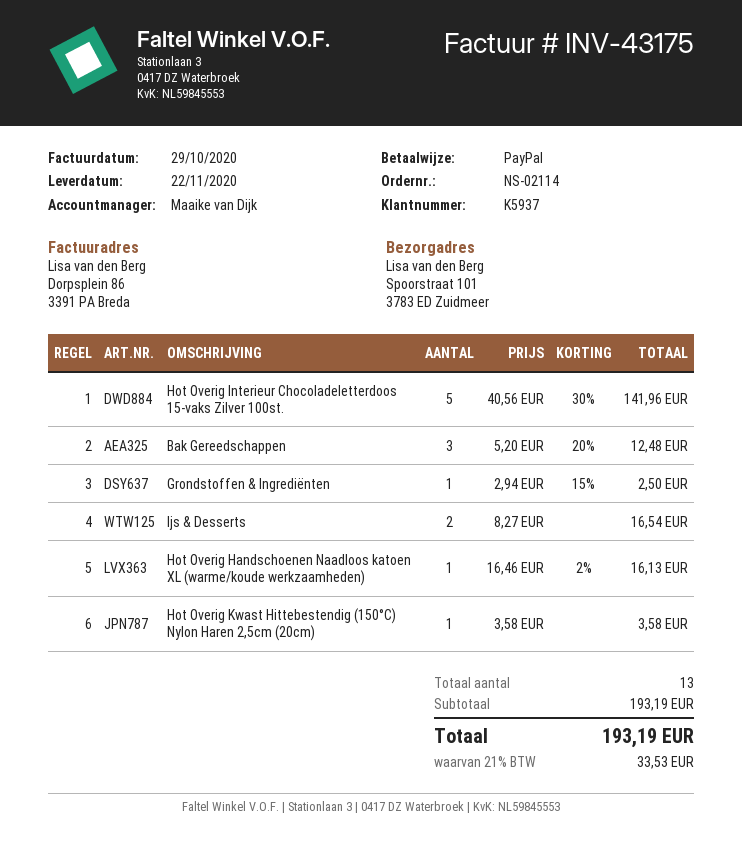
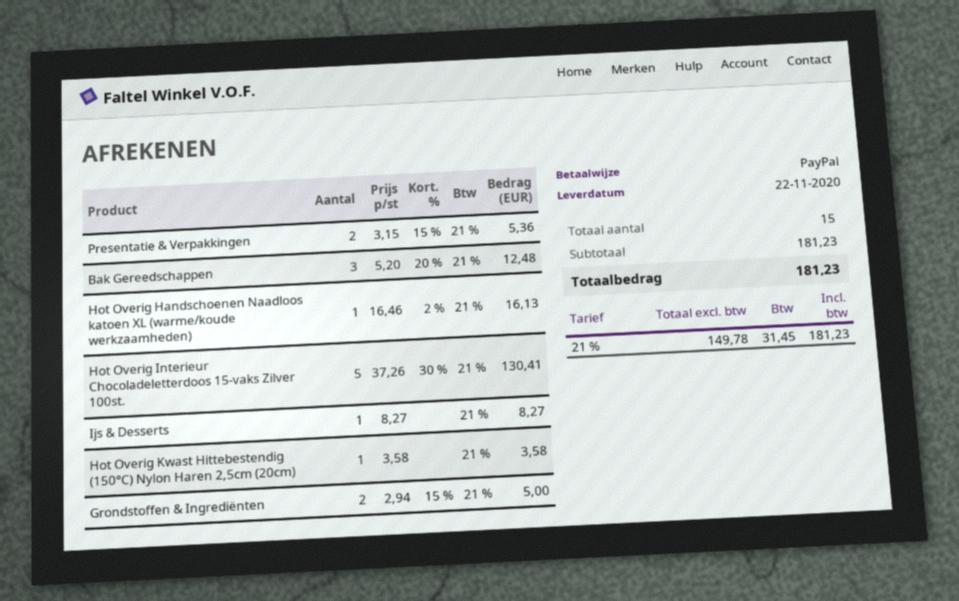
Hot Overig Interieur Chocoladeletterdoos 15-vaks Zilver 100st.: 5 x 40.56 - 30% = 141.96 -> 5 x 37.26 - 30% = 130.41
Grondstoffen & Ingrediënten: 1 x 2.94 - 15% = 2.50 -> 2 x 2.94 - 15% = 5.00
Ijs & Desserts: 2 x 8.27 = 16.54 -> 1 x 8.27 = 8.27
Presentatie & Verpakkingen: none -> 2 x 3.15 - 15% = 5.36
total quantity: 13 -> 15
subtotal: 193.19 -> 181.23
tax: 21% = 33.53 -> 21% = 31.45
total: 193.19 -> 181.23

